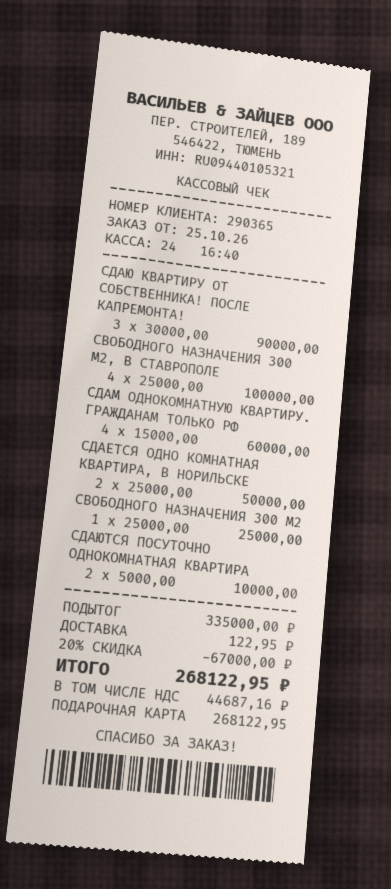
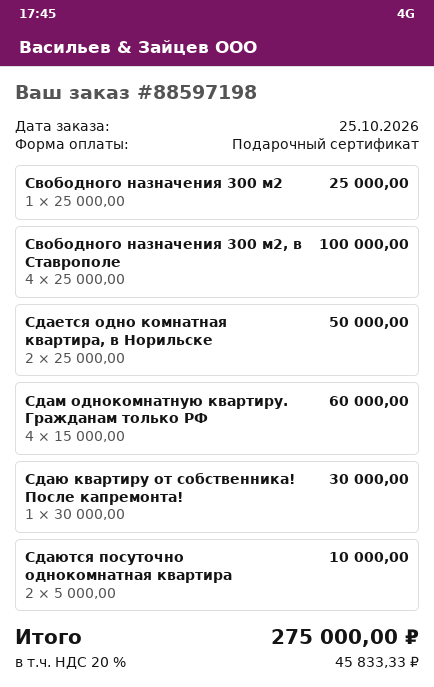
СДАЮ КВАРТИРУ ОТ СОБСТВЕННИКА! ПОСЛЕ КАПРЕМОНТА!: 3 x 30000.00 = 90000.00 -> 1 x 30000.00 = 30000.00
discount: 20% = 67000.00 -> none
shipping: 122.95 -> none
tax: 44687.16 -> 45833.33
total: 268122.95 -> 275000.00

